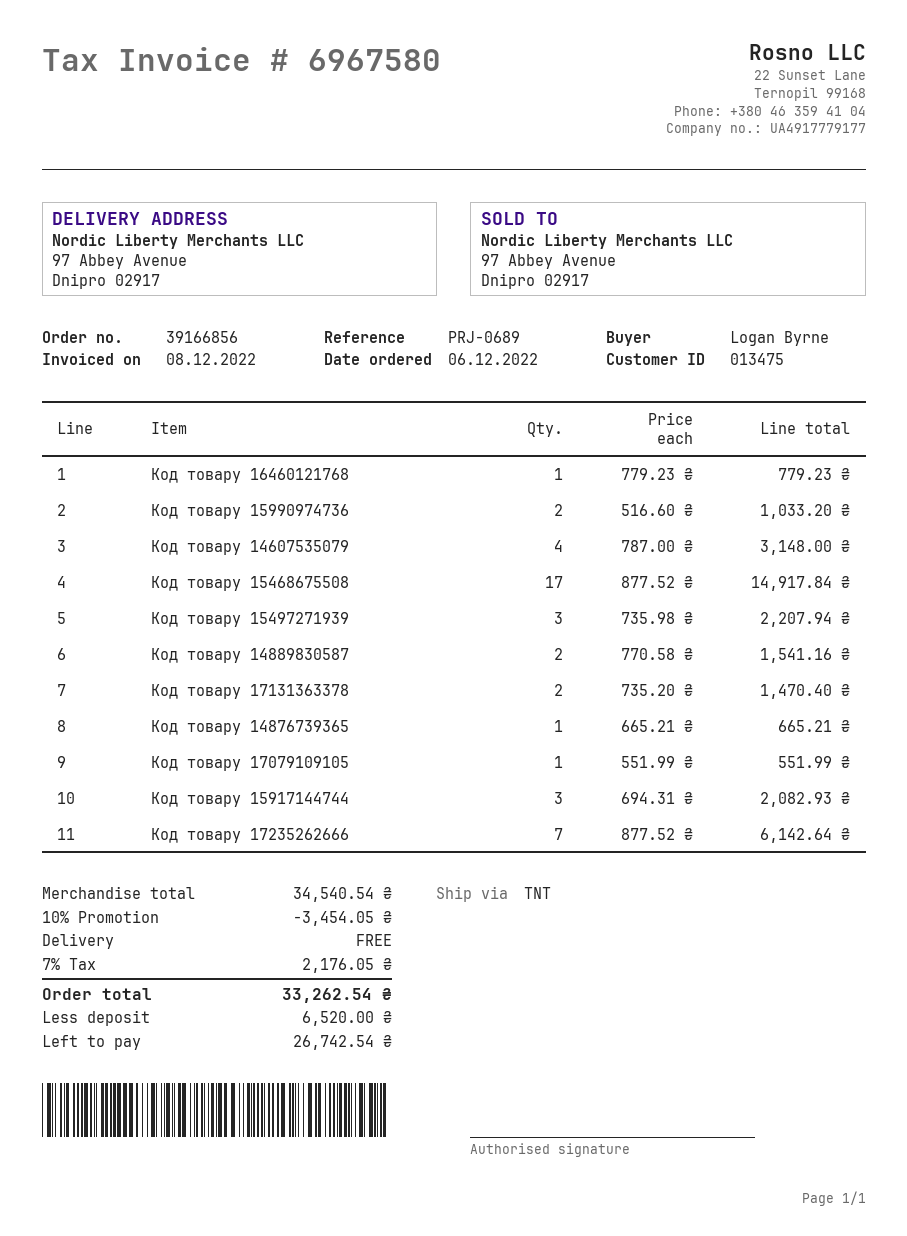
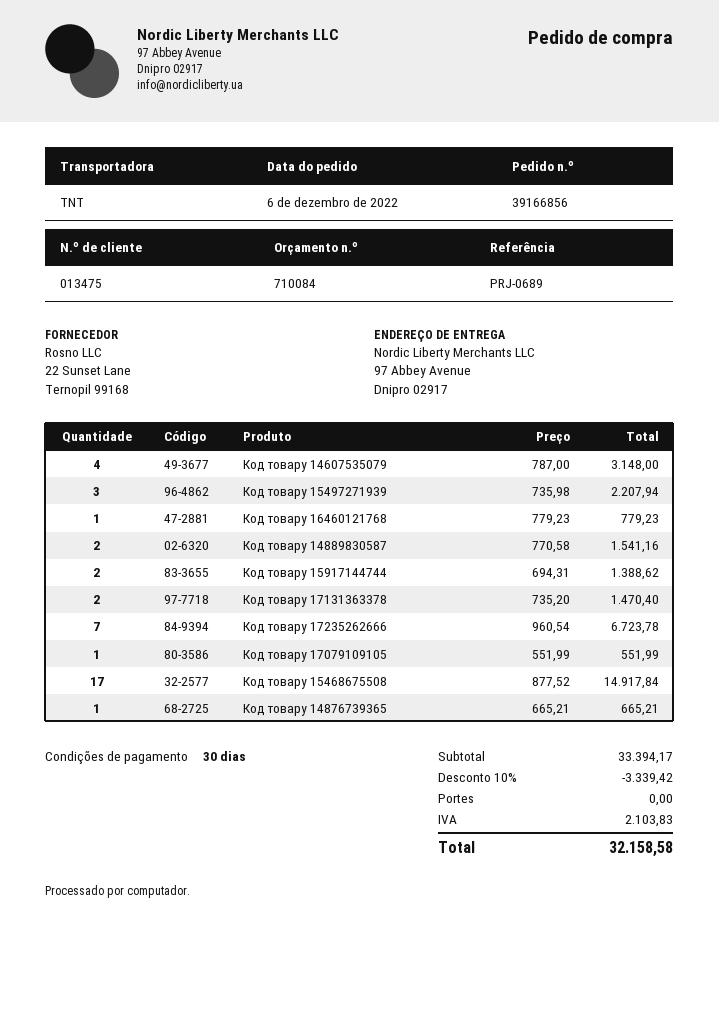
Код товару 15990974736: 2 x 516.60 = 1033.20 -> none
Код товару 15917144744: 3 x 694.31 = 2082.93 -> 2 x 694.31 = 1388.62
Код товару 17235262666: 7 x 877.52 = 6142.64 -> 7 x 960.54 = 6723.78
subtotal: 34540.54 -> 33394.17
discount: 10% = 3454.05 -> 10% = 3339.42
tax: 2176.05 -> 2103.83
total: 33262.54 -> 32158.58

